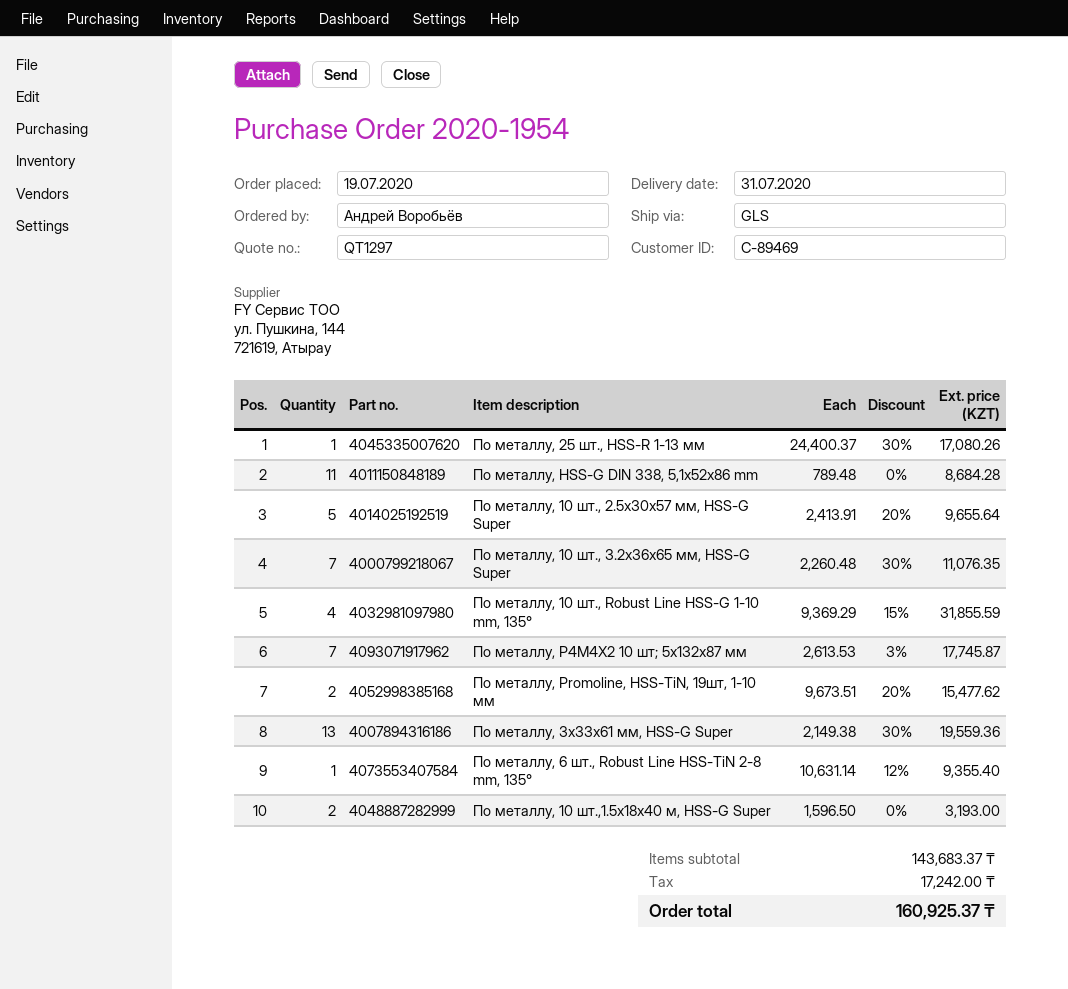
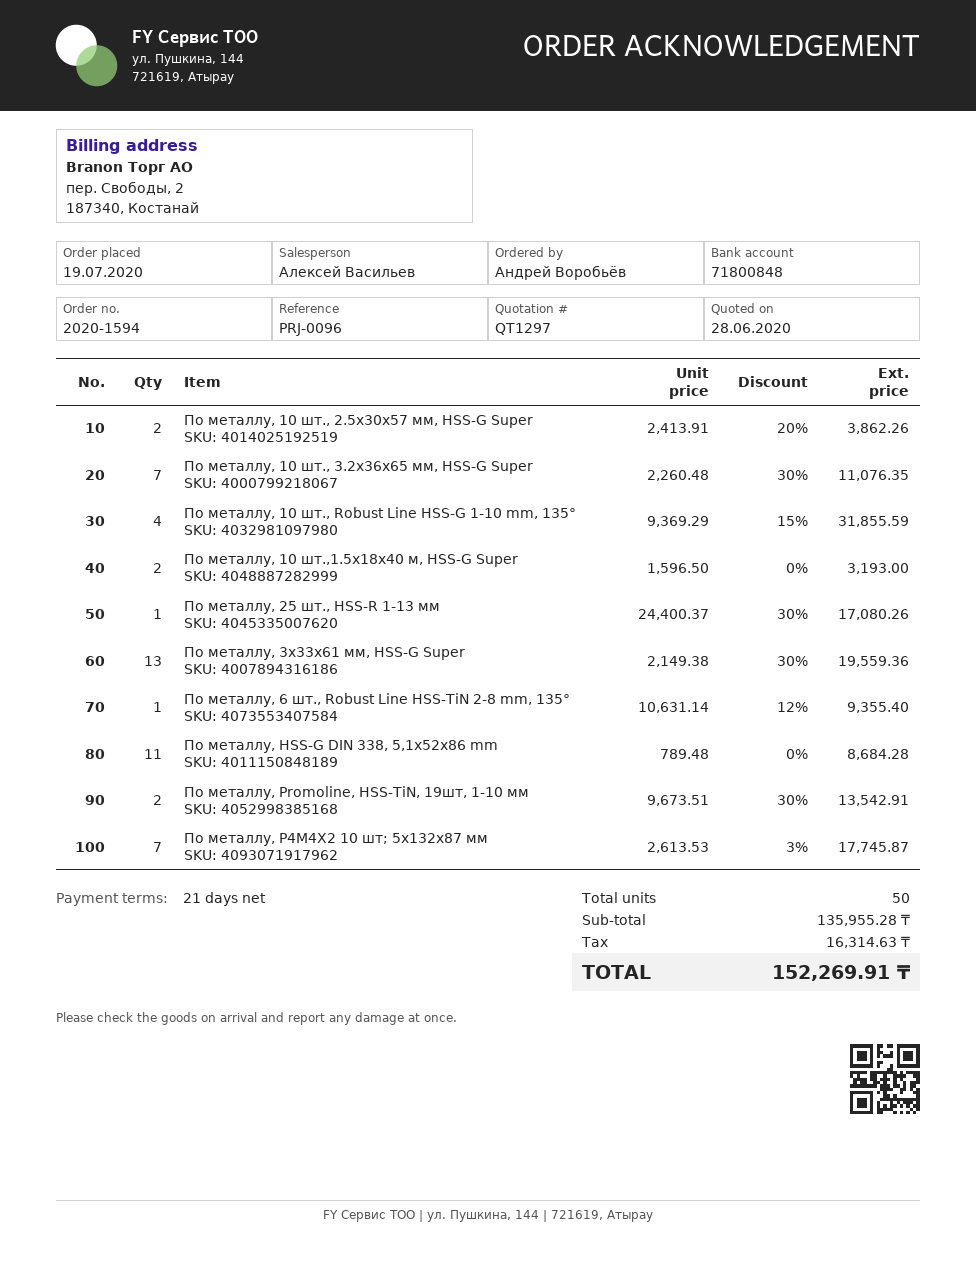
order number: 2020-1954 -> 2020-1594
По металлу, 10 шт., 2.5x30x57 мм, HSS-G Super: 5 x 2413.91 - 20% = 9655.64 -> 2 x 2413.91 - 20% = 3862.26
По металлу, Promoline, HSS-TiN, 19шт, 1-10 мм: 2 x 9673.51 - 20% = 15477.62 -> 2 x 9673.51 - 30% = 13542.91
subtotal: 143683.37 -> 135955.28
tax: 17242.00 -> 16314.63
total: 160925.37 -> 152269.91

